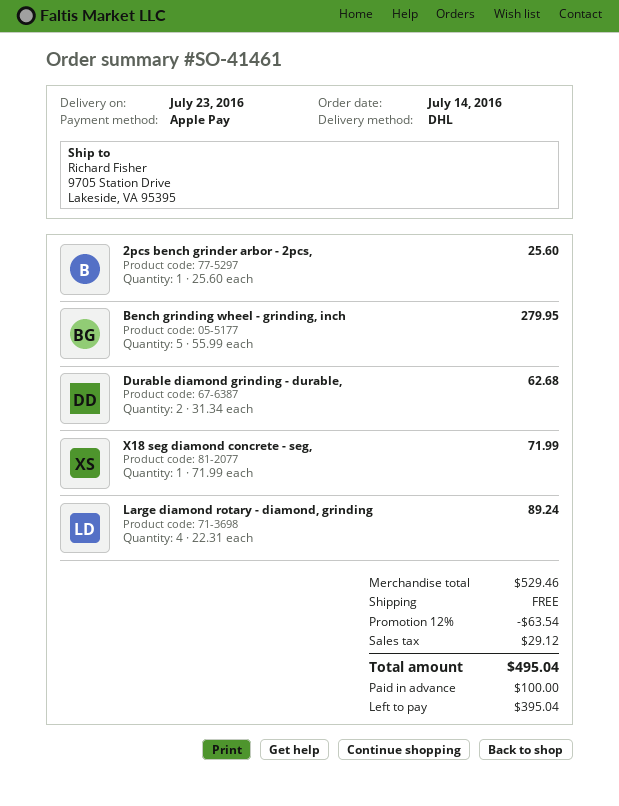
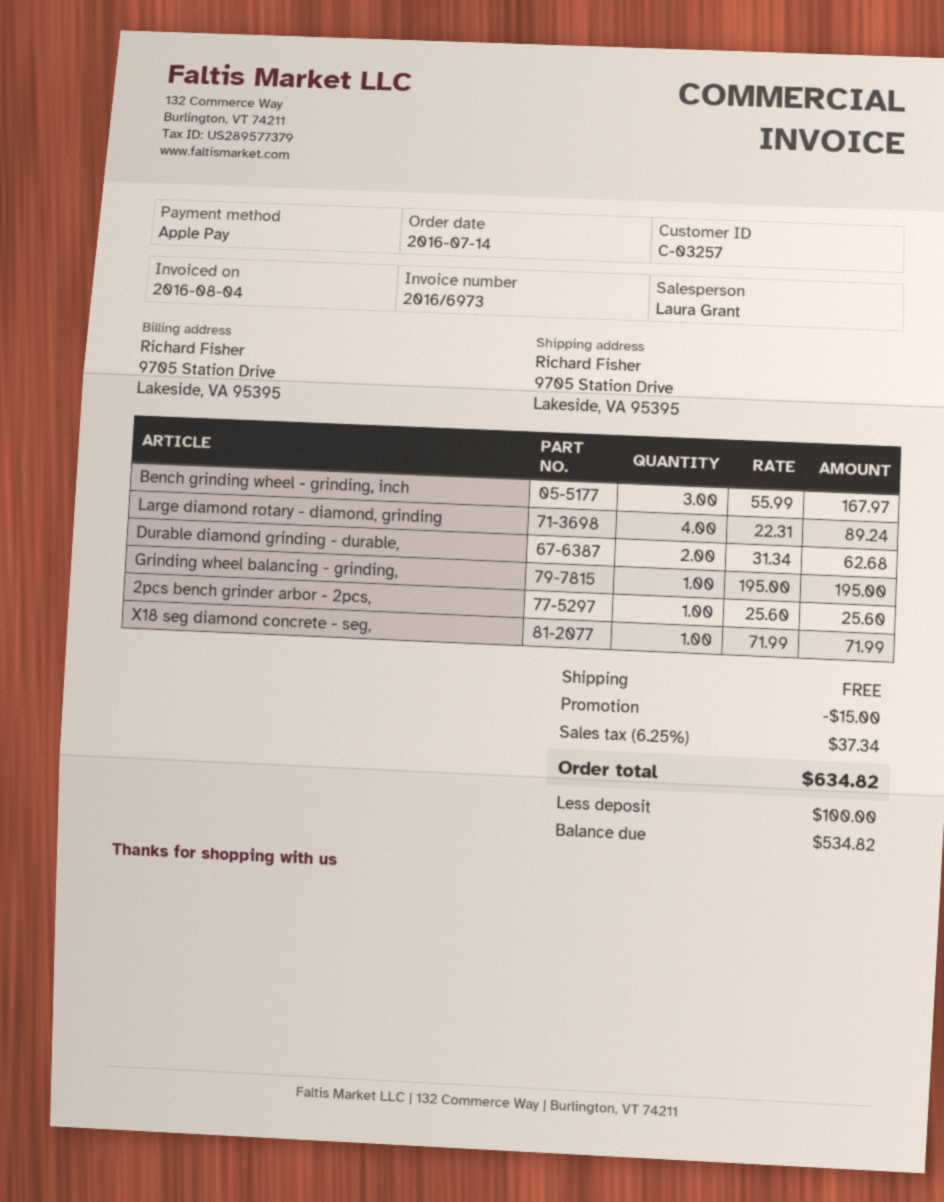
Bench grinding wheel - grinding, inch: 5 x 55.99 = 279.95 -> 3 x 55.99 = 167.97
Grinding wheel balancing - grinding,: none -> 1 x 195.00 = 195.00
discount: 63.54 -> 15.00
tax: 29.12 -> 37.34
total: 495.04 -> 634.82
balance: 395.04 -> 534.82

